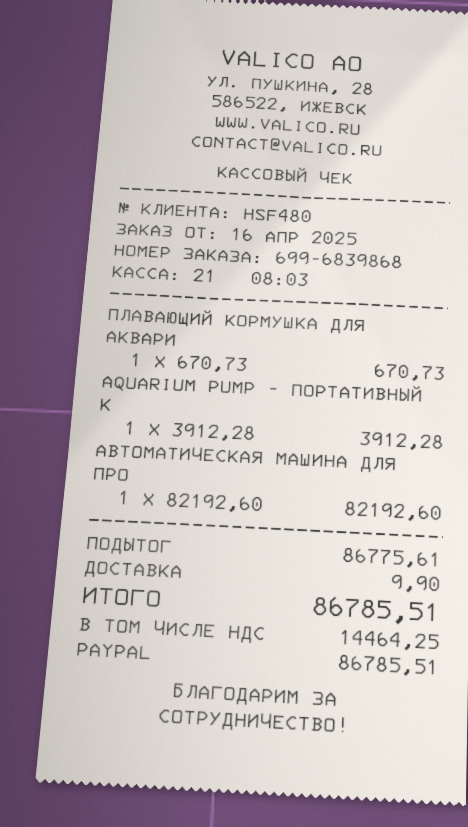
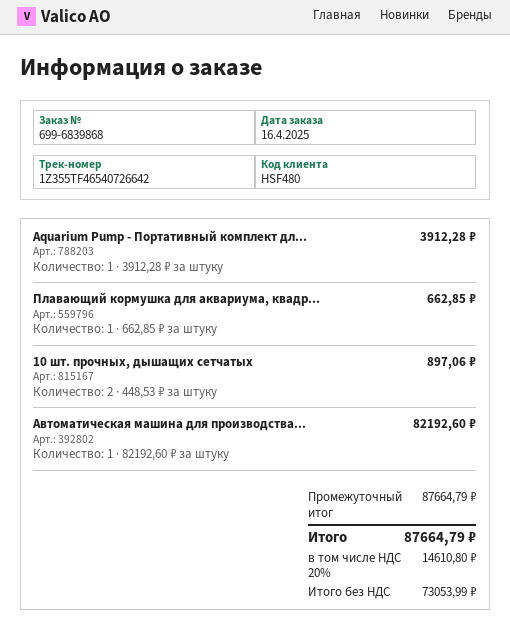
ПЛАВАЮЩИЙ КОРМУШКА ДЛЯ АКВАРИ: 1 x 670.73 = 670.73 -> 1 x 662.85 = 662.85
10 шт. прочных, дышащих сетчатых: none -> 2 x 448.53 = 897.06
subtotal: 86775.61 -> 87664.79
shipping: 9.90 -> none
tax: 14464.25 -> 14610.80
total: 86785.51 -> 87664.79

